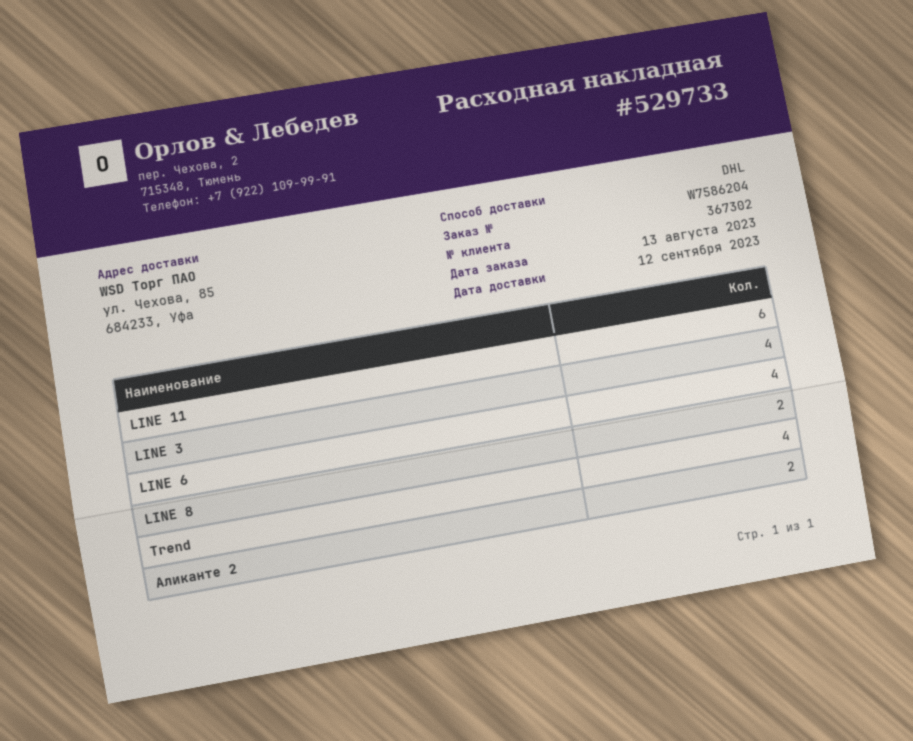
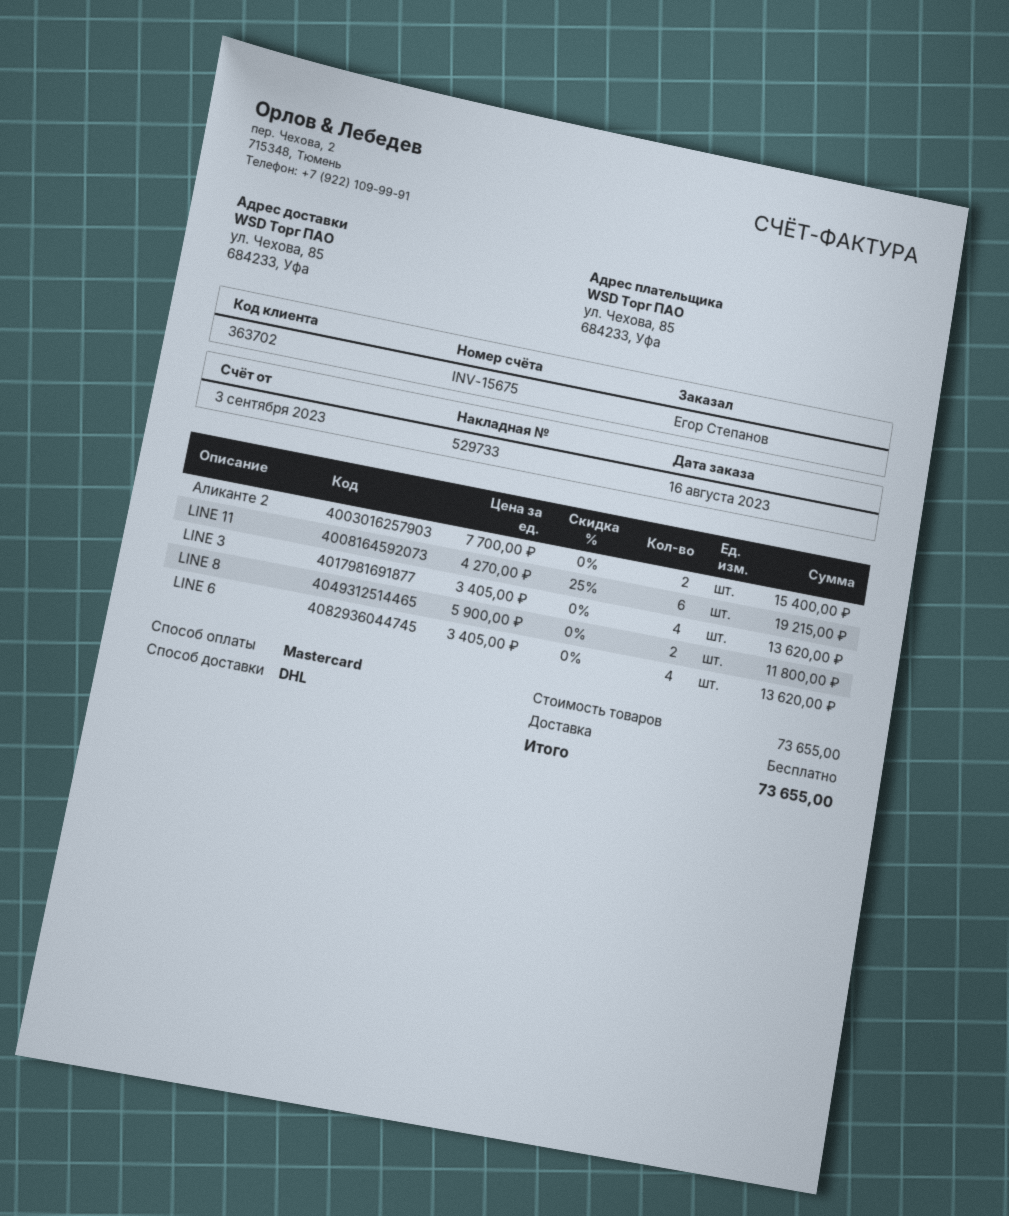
order date: 2023-08-13 -> 2023-08-16
customer number: 367302 -> 363702
Trend: 4 -> none

